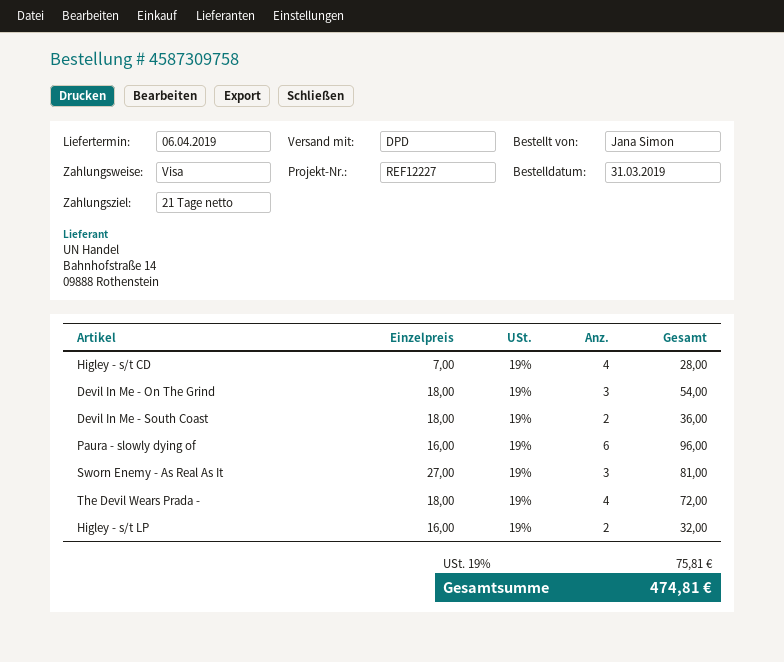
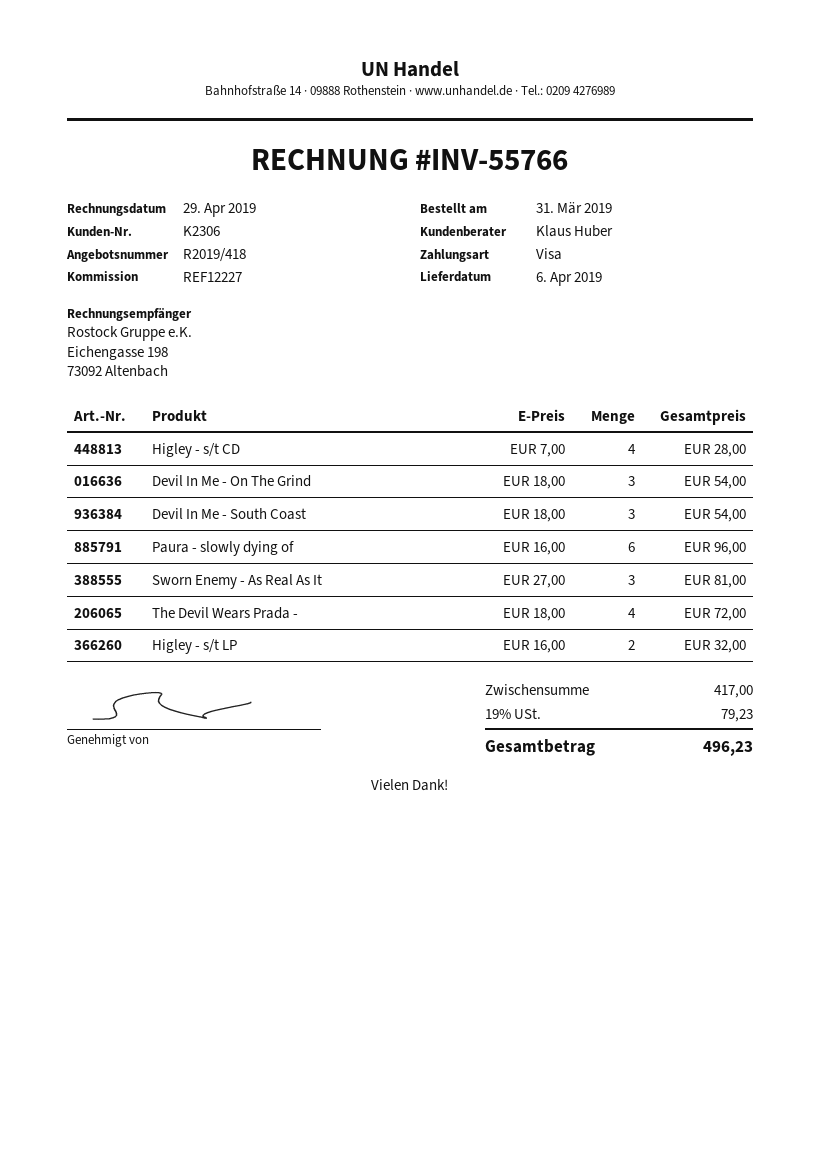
Devil In Me - South Coast: 2 x 18.00 = 36.00 -> 3 x 18.00 = 54.00
tax: 19% = 75.81 -> 19% = 79.23
total: 474.81 -> 496.23

